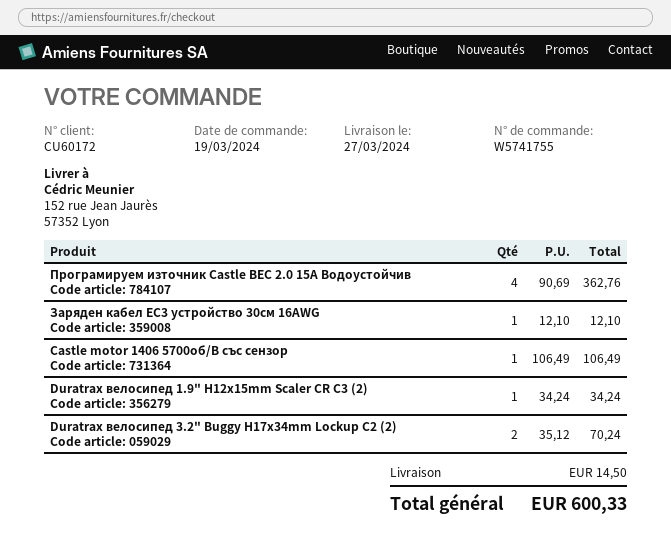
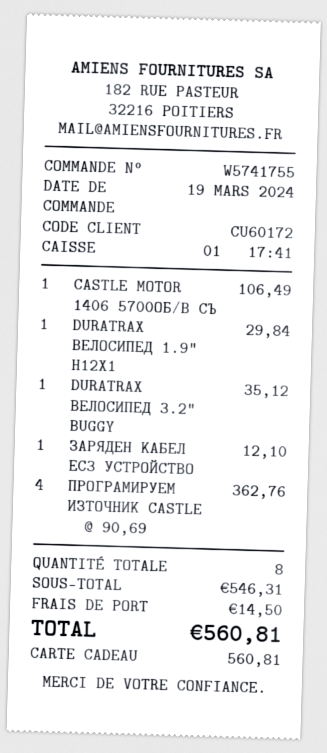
Duratrax велосипед 1.9" H12x15mm Scaler CR C3 (2): 1 x 34.24 = 34.24 -> 1 x 29.84 = 29.84
Duratrax велосипед 3.2" Buggy H17x34mm Lockup C2 (2): 2 x 35.12 = 70.24 -> 1 x 35.12 = 35.12
total: 600.33 -> 560.81

